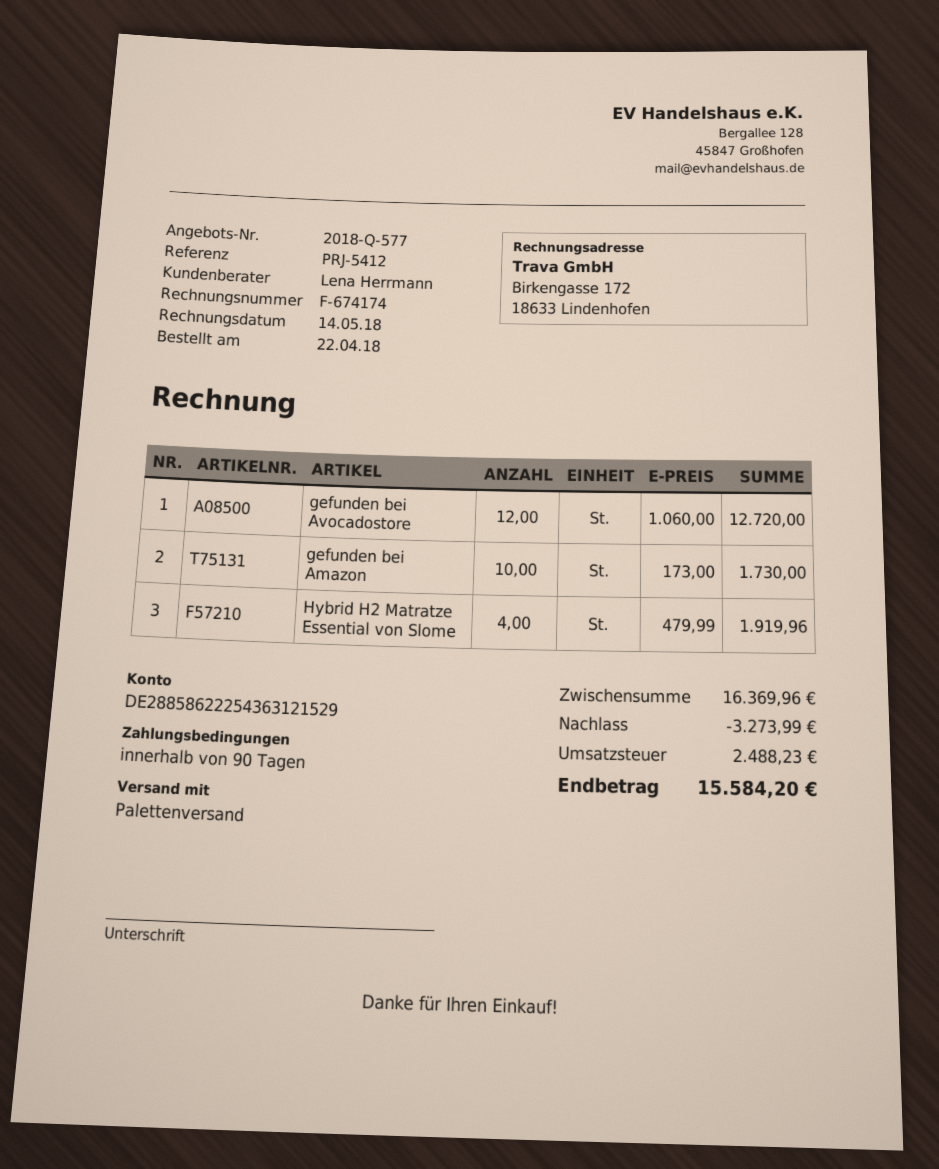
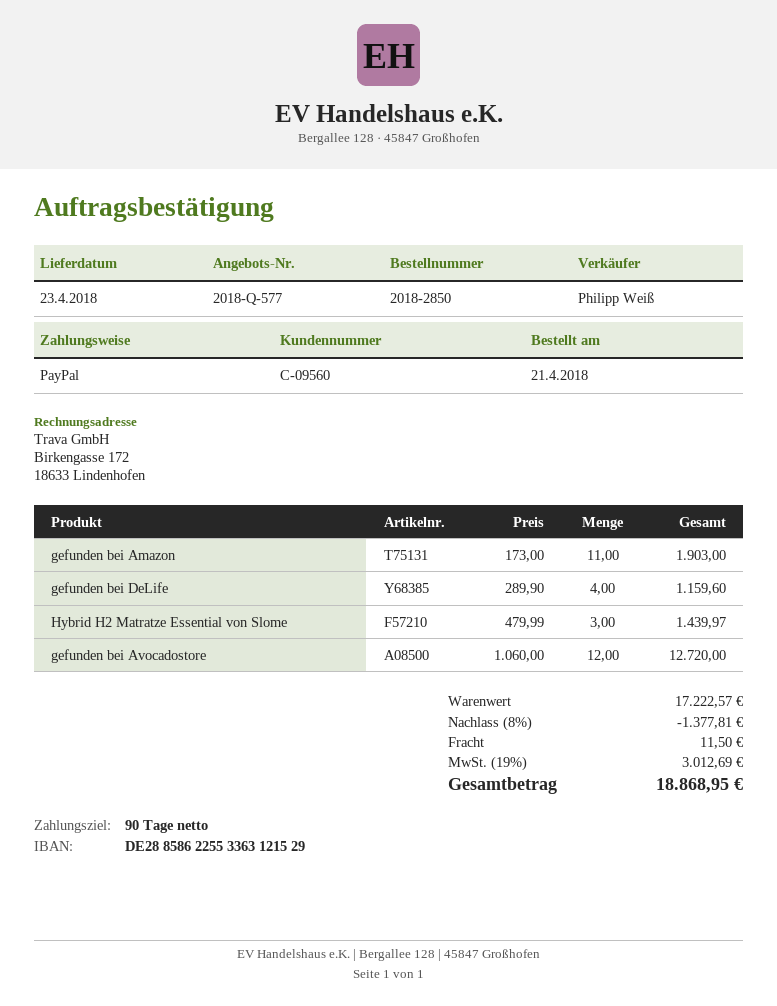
order date: 2018-04-22 -> 2018-04-21
sales rep: Lena Herrmann -> Philipp Weiß
bank account: DE28858622254363121529 -> DE28858622553363121529
gefunden bei Amazon: 10 x 173.00 = 1730.00 -> 11 x 173.00 = 1903.00
Hybrid H2 Matratze Essential von Slome: 4 x 479.99 = 1919.96 -> 3 x 479.99 = 1439.97
gefunden bei DeLife: none -> 4 x 289.90 = 1159.60
subtotal: 16369.96 -> 17222.57
discount: 3273.99 -> 1377.81
shipping: none -> 11.50
tax: 2488.23 -> 3012.69
total: 15584.20 -> 18868.95

